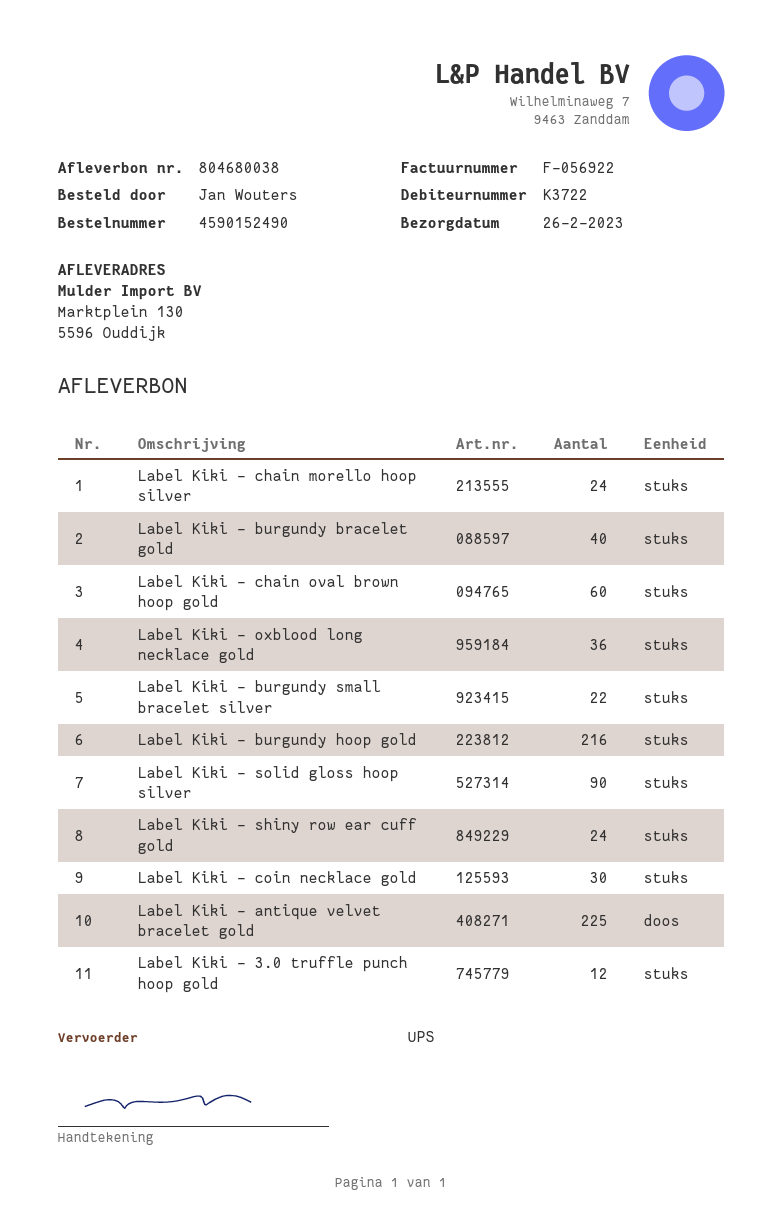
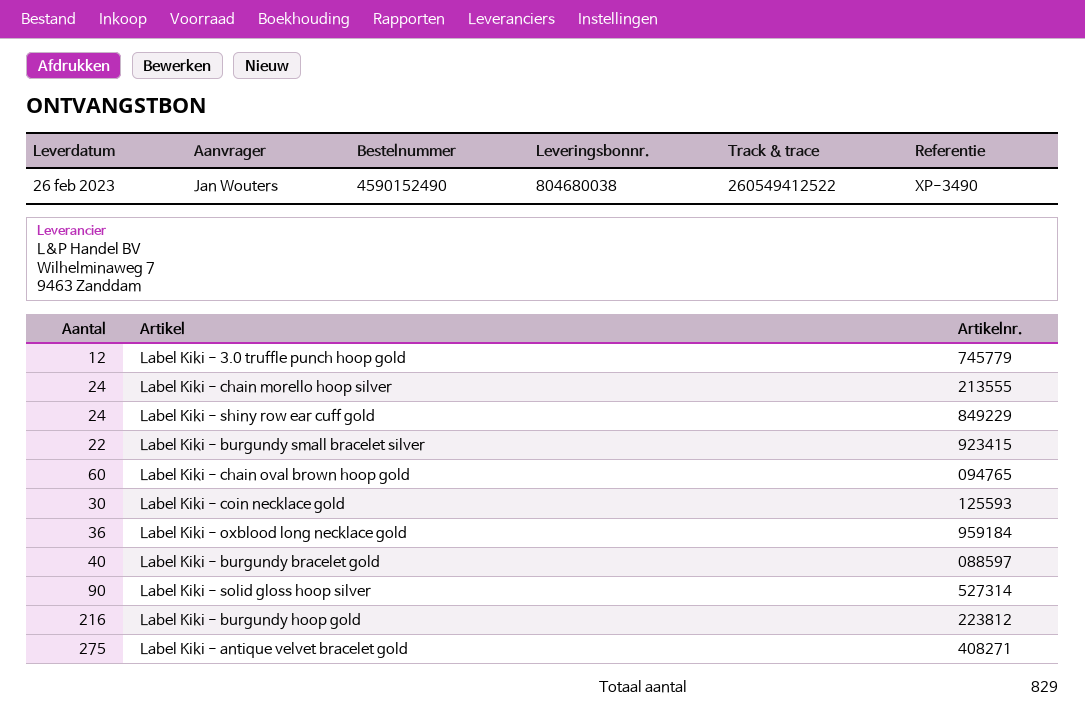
Label Kiki - antique velvet bracelet gold: 225 -> 275

